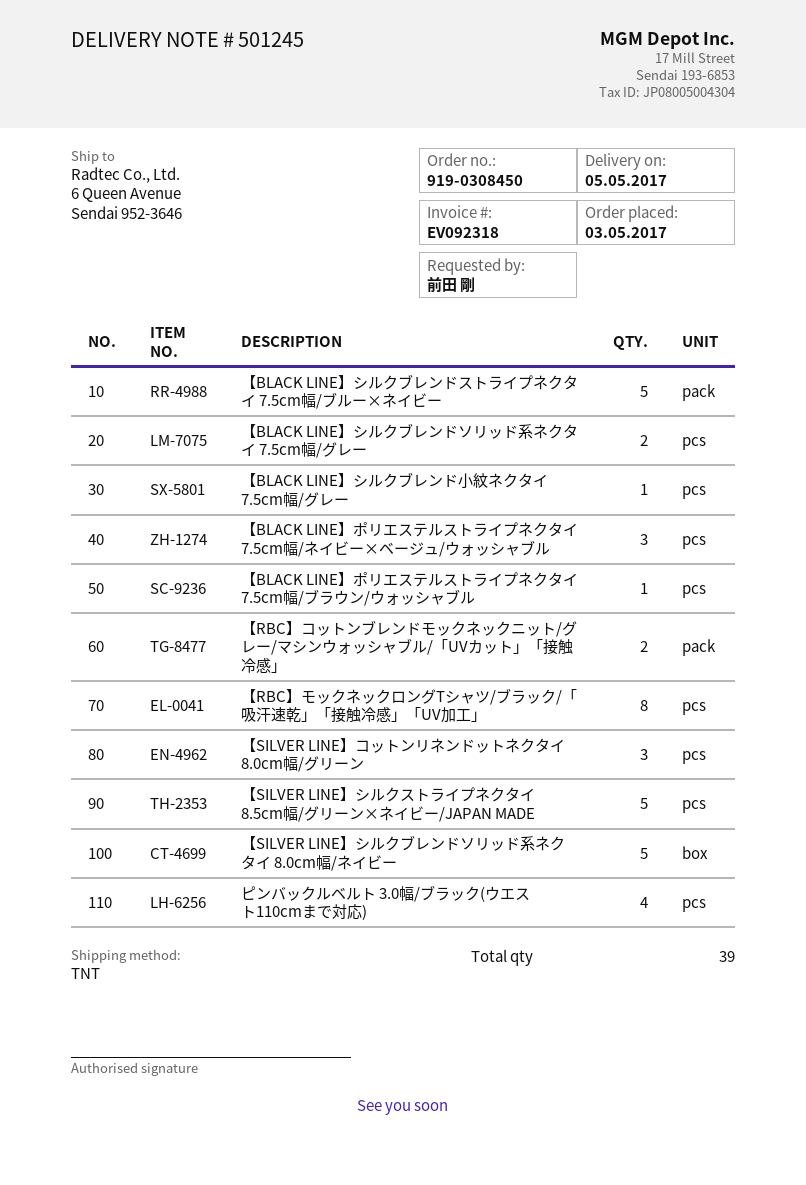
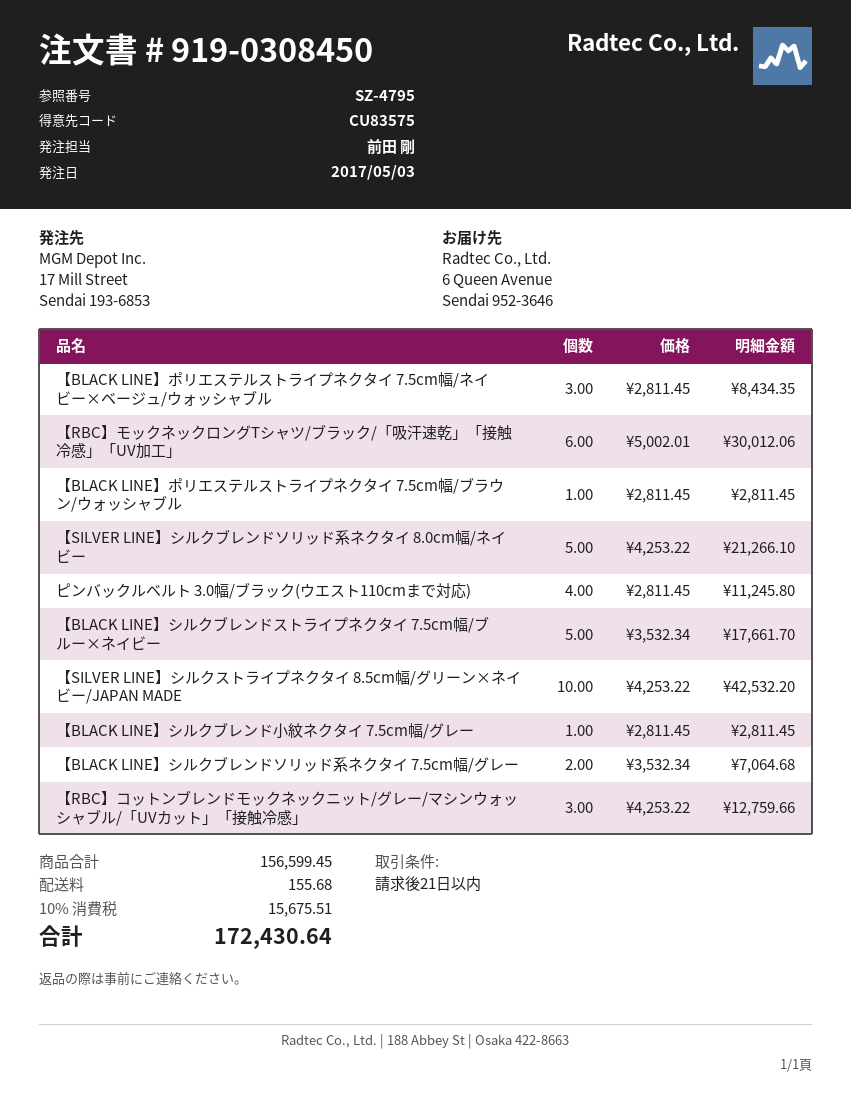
【RBC】コットンブレンドモックネックニット/グレー/マシンウォッシャブル/「UVカット」「接触冷感」: 2 -> 3
【RBC】モックネックロングTシャツ/ブラック/「吸汗速乾」「接触冷感」「UV加工」: 8 -> 6
【SILVER LINE】コットンリネンドットネクタイ 8.0cm幅/グリーン: 3 -> none
【SILVER LINE】シルクストライプネクタイ 8.5cm幅/グリーン×ネイビー/JAPAN MADE: 5 -> 10

